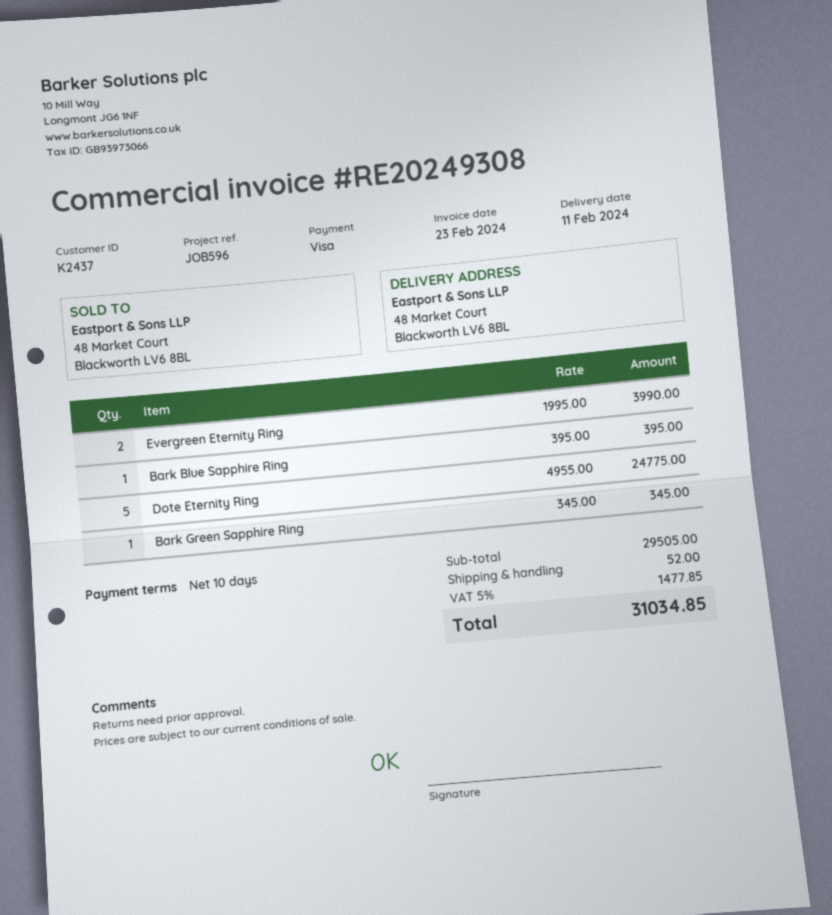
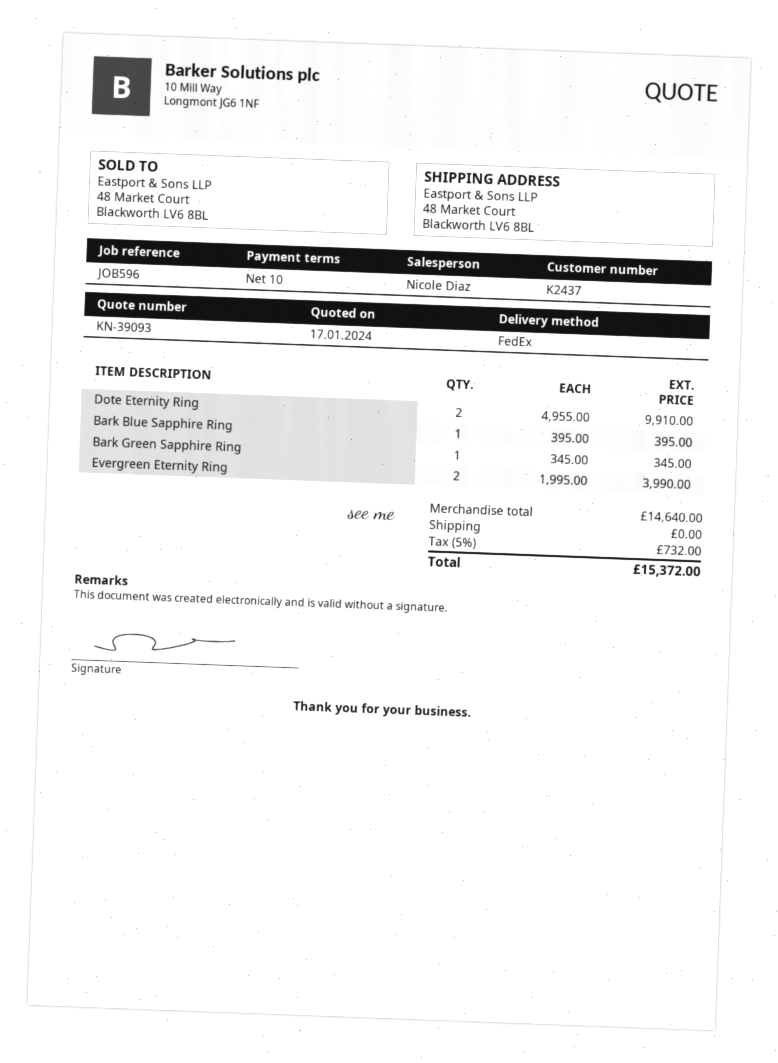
Dote Eternity Ring: 5 x 4955.00 = 24775.00 -> 2 x 4955.00 = 9910.00
subtotal: 29505.00 -> 14640.00
shipping: 52.00 -> 0.00
tax: 5% = 1477.85 -> 5% = 732.00
total: 31034.85 -> 15372.00

